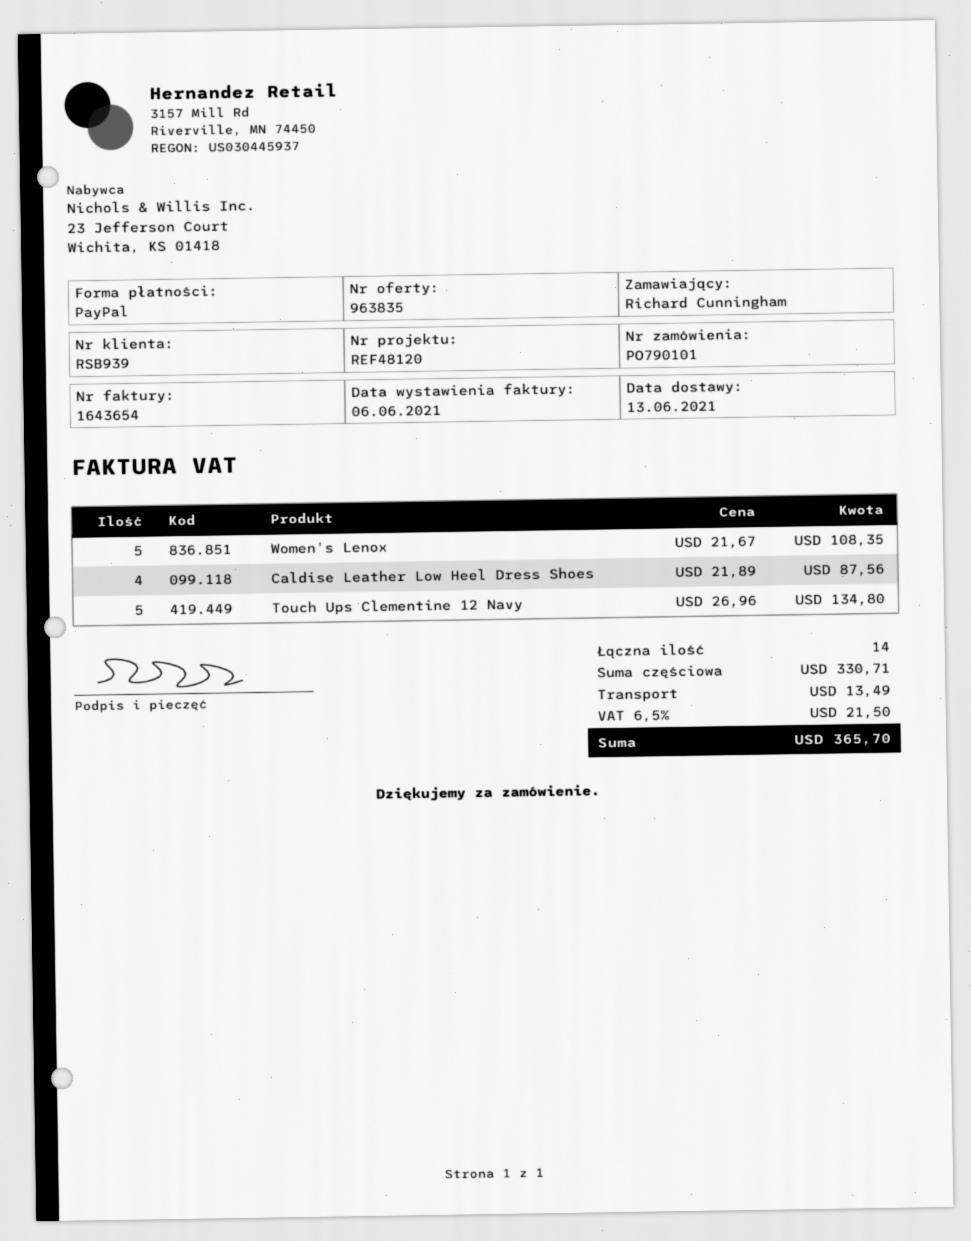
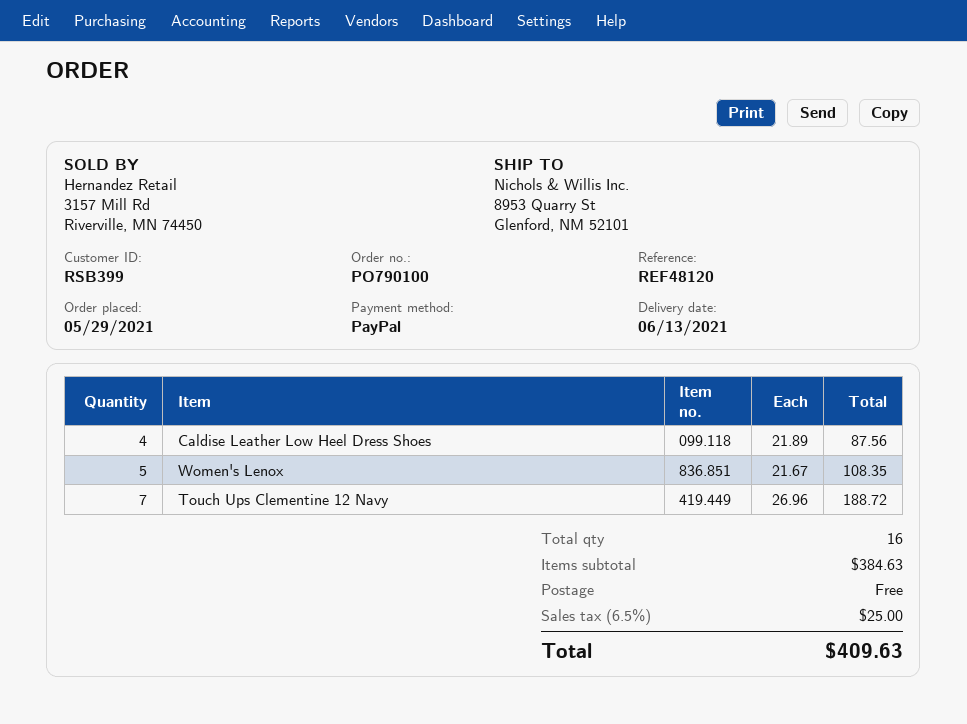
order number: PO790101 -> PO790100
customer number: RSB939 -> RSB399
Touch Ups Clementine 12 Navy: 5 x 26.96 = 134.80 -> 7 x 26.96 = 188.72
total quantity: 14 -> 16
subtotal: 330.71 -> 384.63
shipping: 13.49 -> 0.00
tax: 6.5% = 21.50 -> 6.5% = 25.00
total: 365.70 -> 409.63

